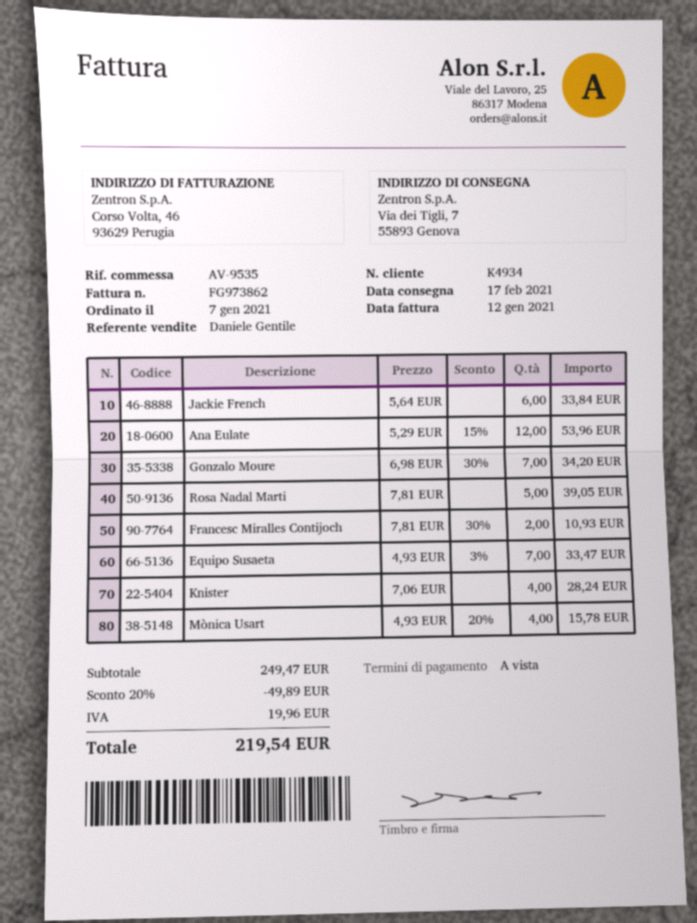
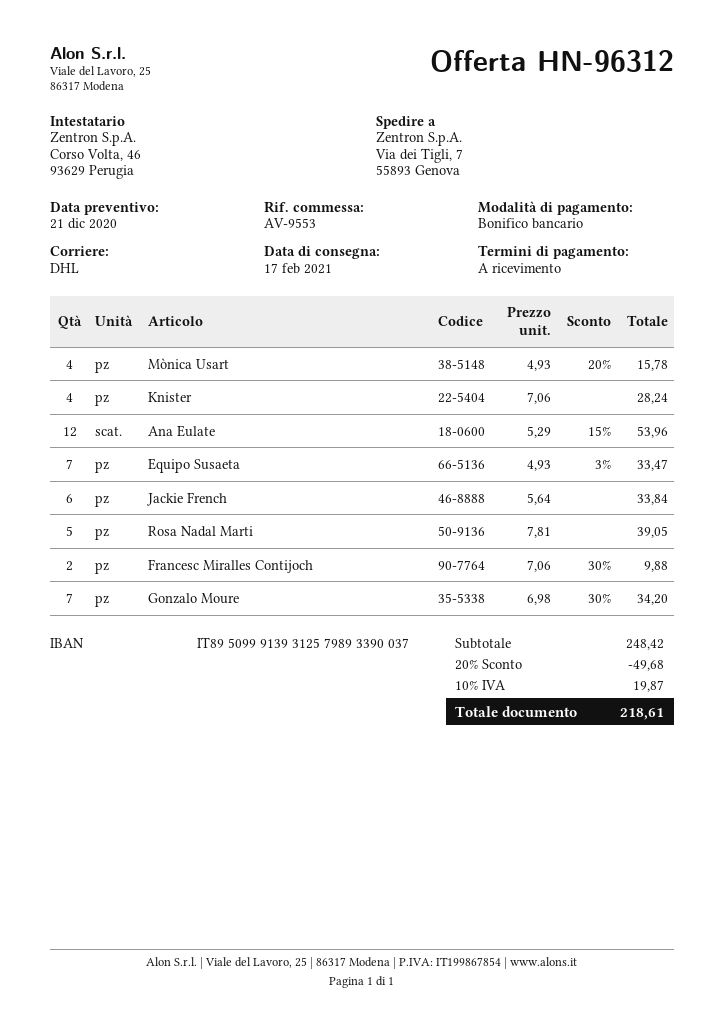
reference: AV-9535 -> AV-9553
Francesc Miralles Contijoch: 2 x 7.81 - 30% = 10.93 -> 2 x 7.06 - 30% = 9.88
subtotal: 249.47 -> 248.42
discount: 20% = 49.89 -> 20% = 49.68
tax: 19.96 -> 19.87
total: 219.54 -> 218.61

